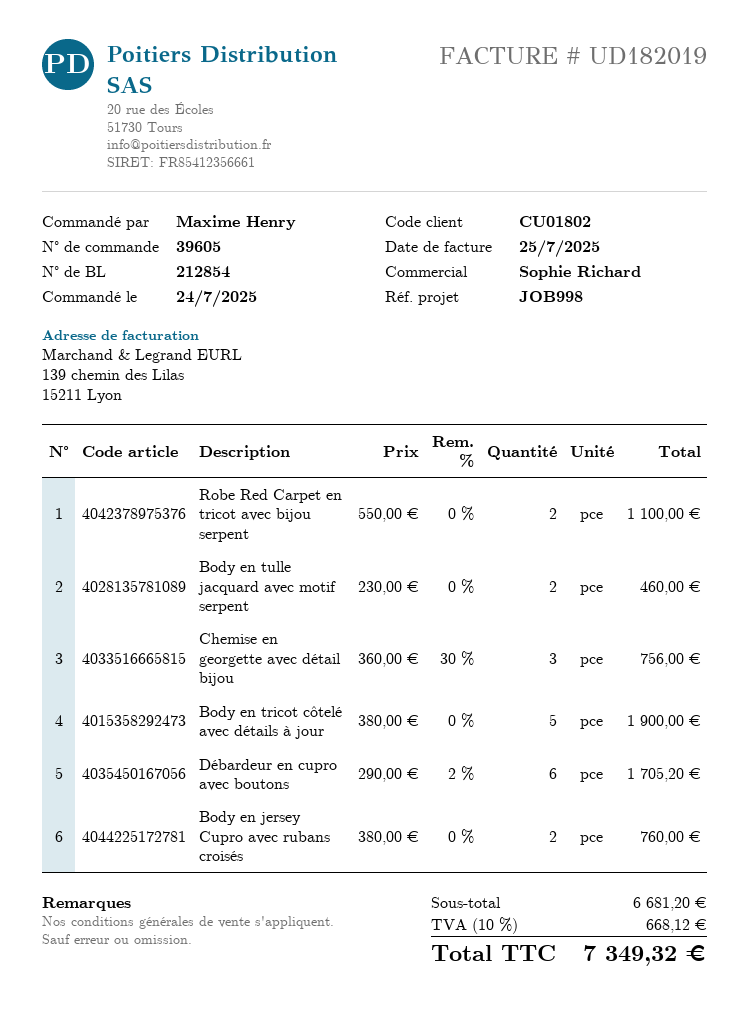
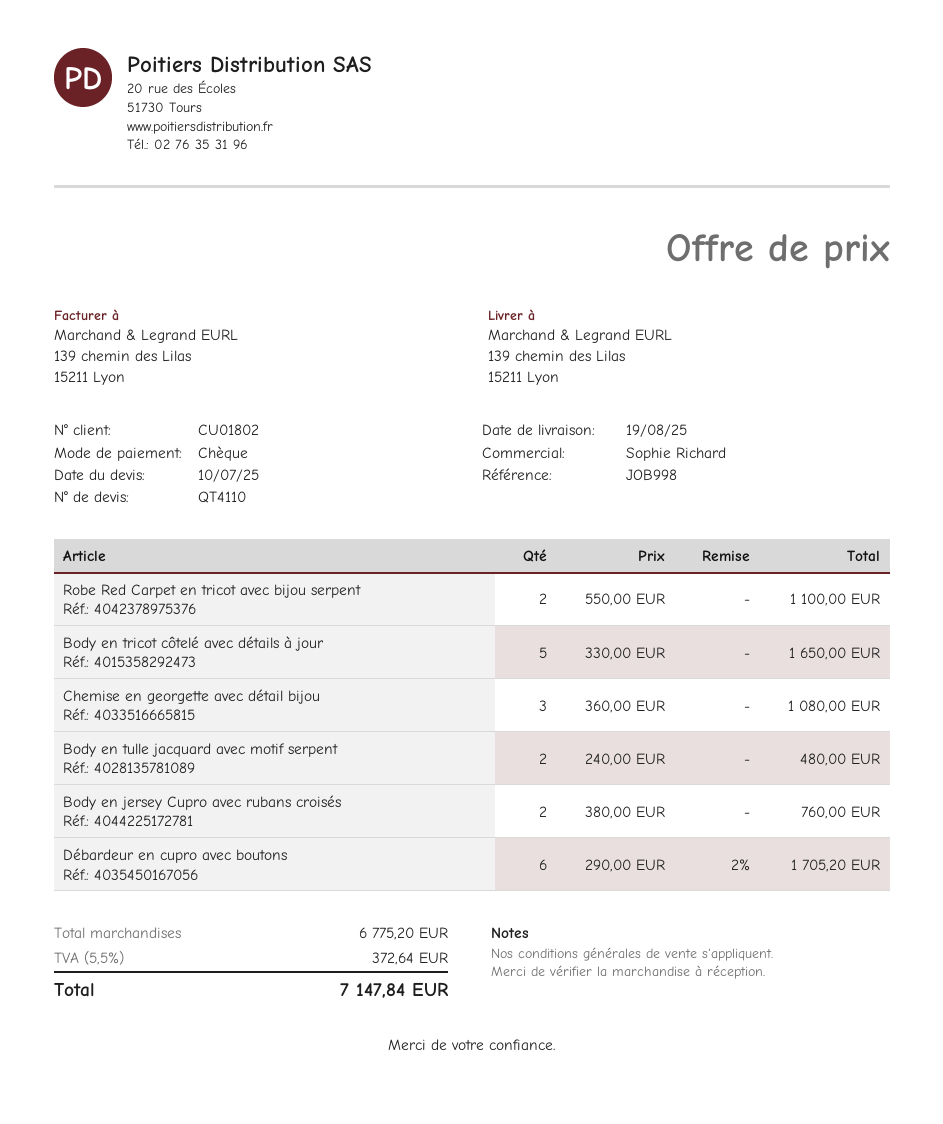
Body en tulle jacquard avec motif serpent: 2 x 230.00 = 460.00 -> 2 x 240.00 = 480.00
Chemise en georgette avec détail bijou: 3 x 360.00 - 30% = 756.00 -> 3 x 360.00 = 1080.00
Body en tricot côtelé avec détails à jour: 5 x 380.00 = 1900.00 -> 5 x 330.00 = 1650.00
subtotal: 6681.20 -> 6775.20
tax: 10% = 668.12 -> 5.5% = 372.64
total: 7349.32 -> 7147.84

